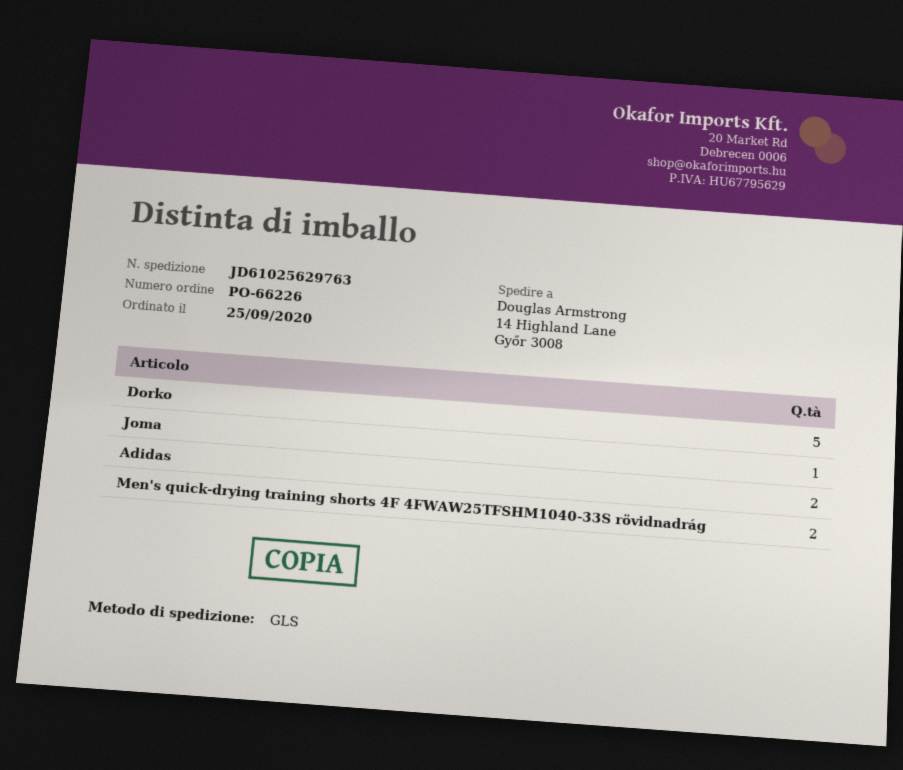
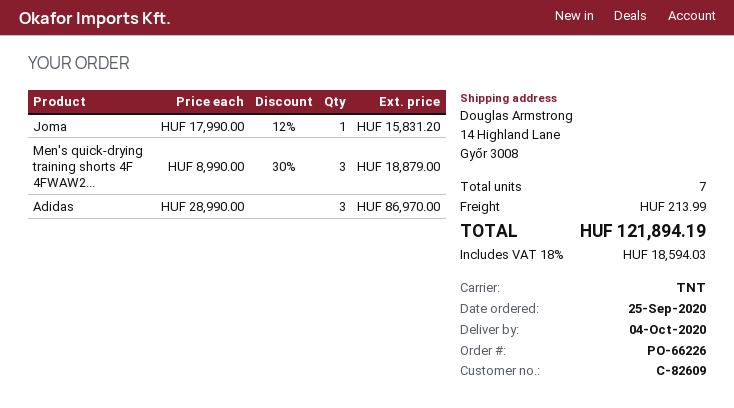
shipping method: GLS -> TNT
Dorko: 5 -> none
Adidas: 2 -> 3
Men's quick-drying training shorts 4F 4FWAW25TFSHM1040-33S rövidnadrág: 2 -> 3

